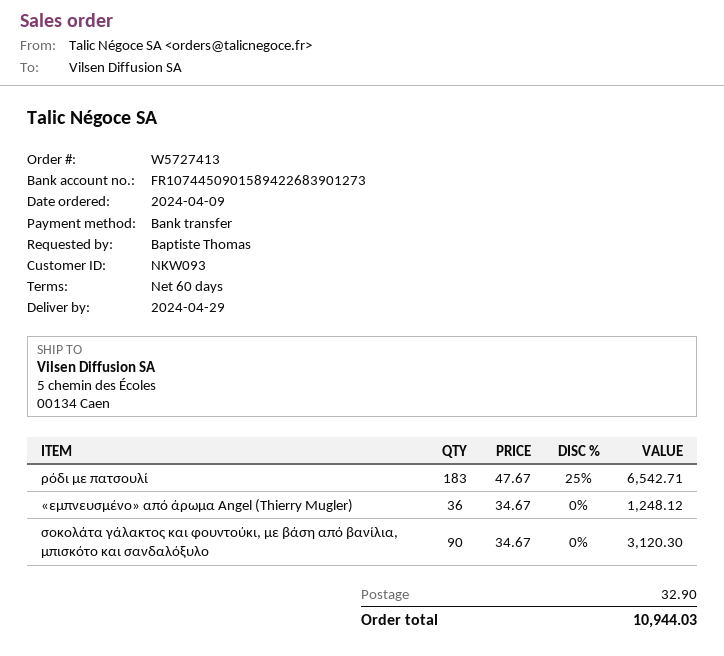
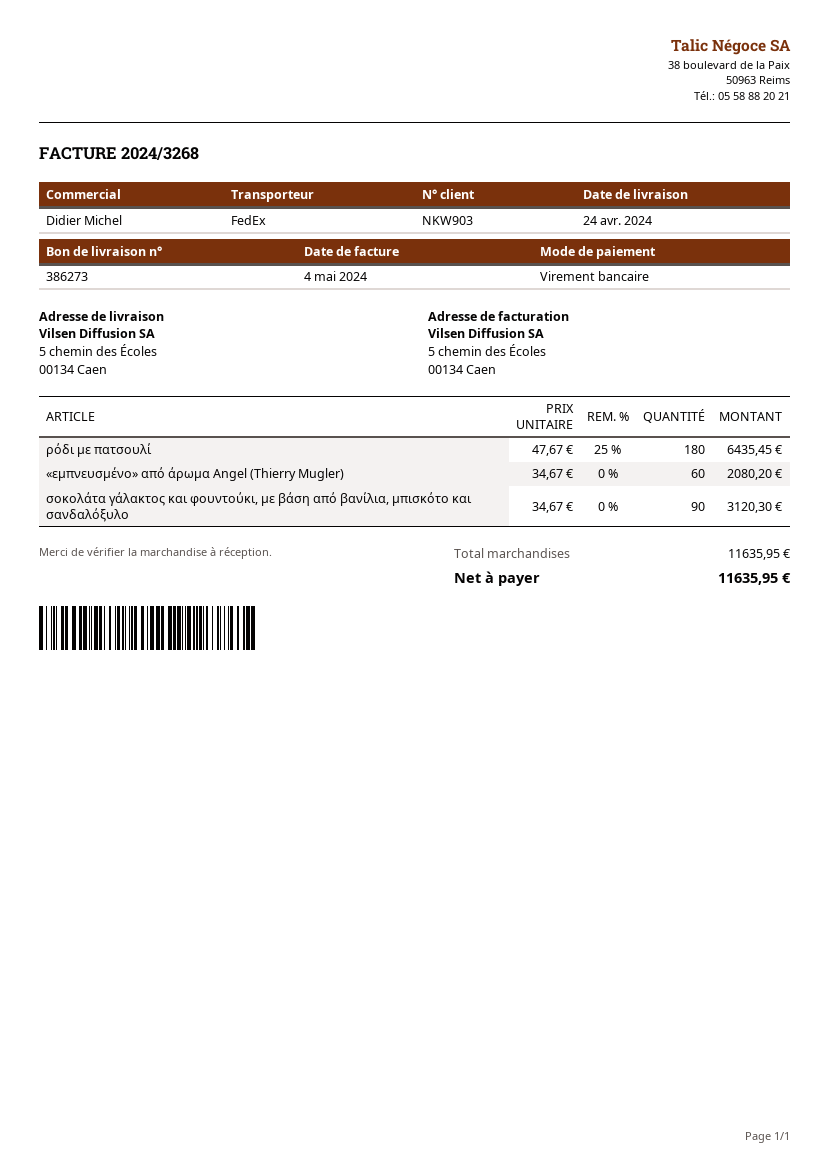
delivery date: 2024-04-29 -> 2024-04-24
customer number: NKW093 -> NKW903
ρόδι με πατσουλί: 183 x 47.67 - 25% = 6542.71 -> 180 x 47.67 - 25% = 6435.45
«εμπνευσμένο» από άρωμα Angel (Thierry Mugler): 36 x 34.67 = 1248.12 -> 60 x 34.67 = 2080.20
shipping: 32.90 -> none
total: 10944.03 -> 11635.95

